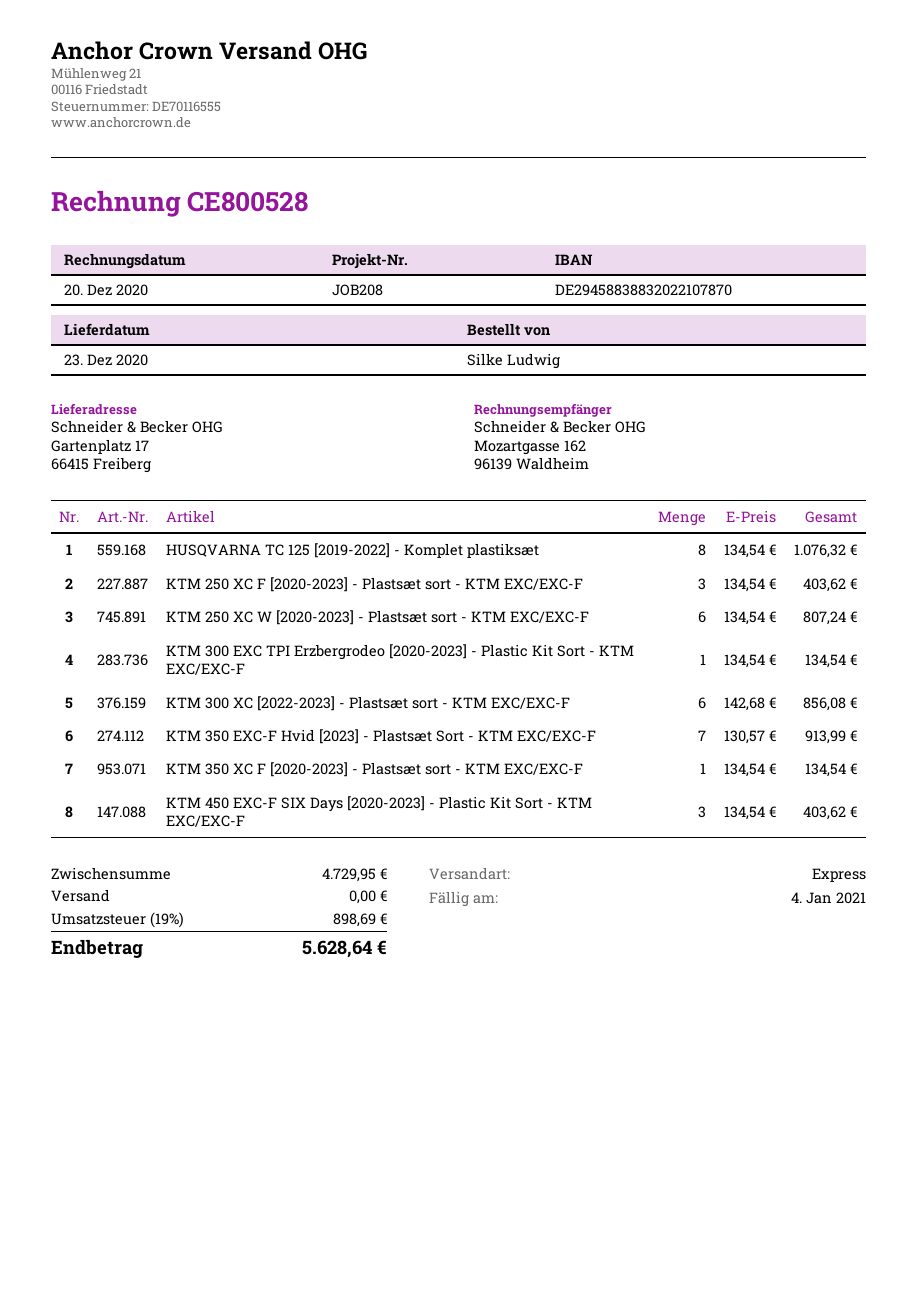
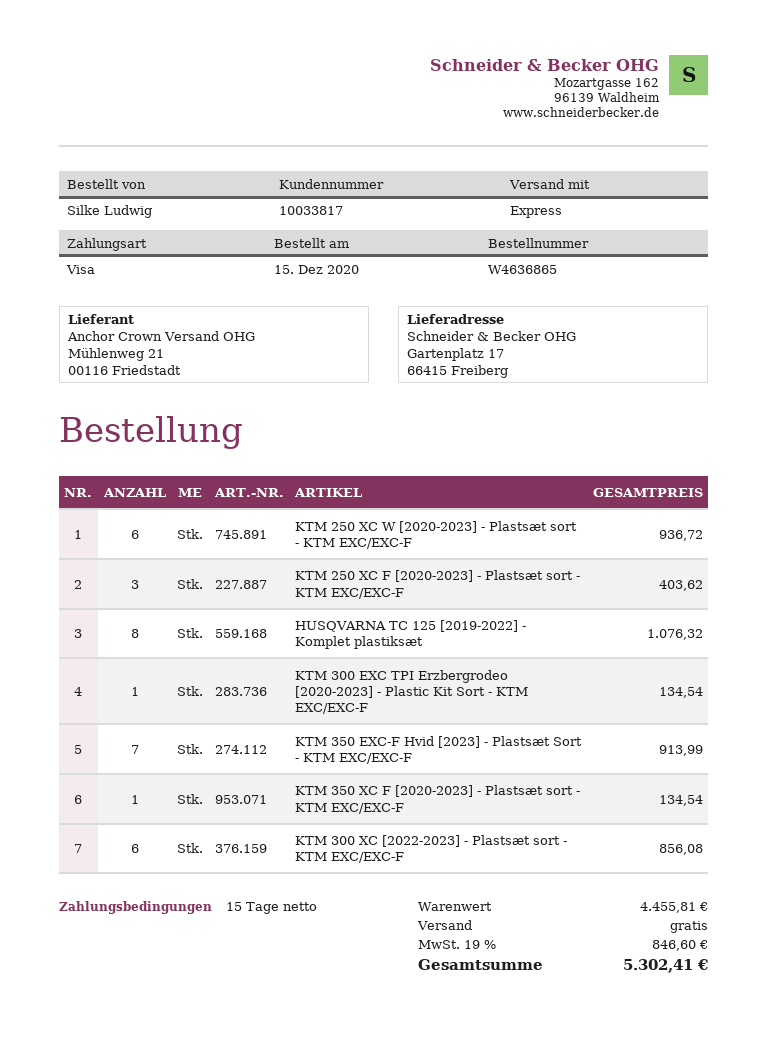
KTM 250 XC W [2020-2023] - Plastsæt sort - KTM EXC/EXC-F: 6 for 807.24 -> 6 for 936.72
KTM 450 EXC-F SIX Days [2020-2023] - Plastic Kit Sort - KTM EXC/EXC-F: 3 for 403.62 -> none
subtotal: 4729.95 -> 4455.81
tax: 19% = 898.69 -> 19% = 846.60
total: 5628.64 -> 5302.41

